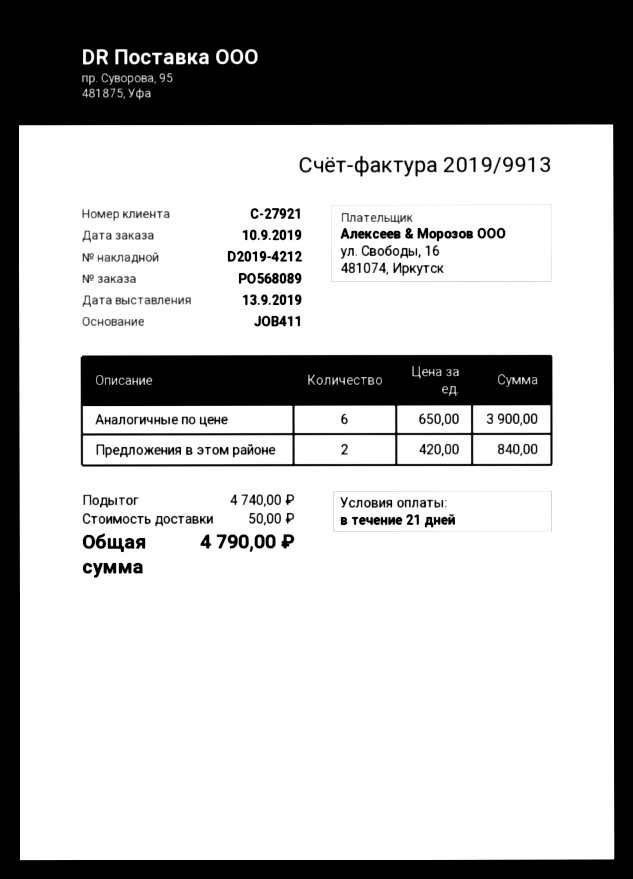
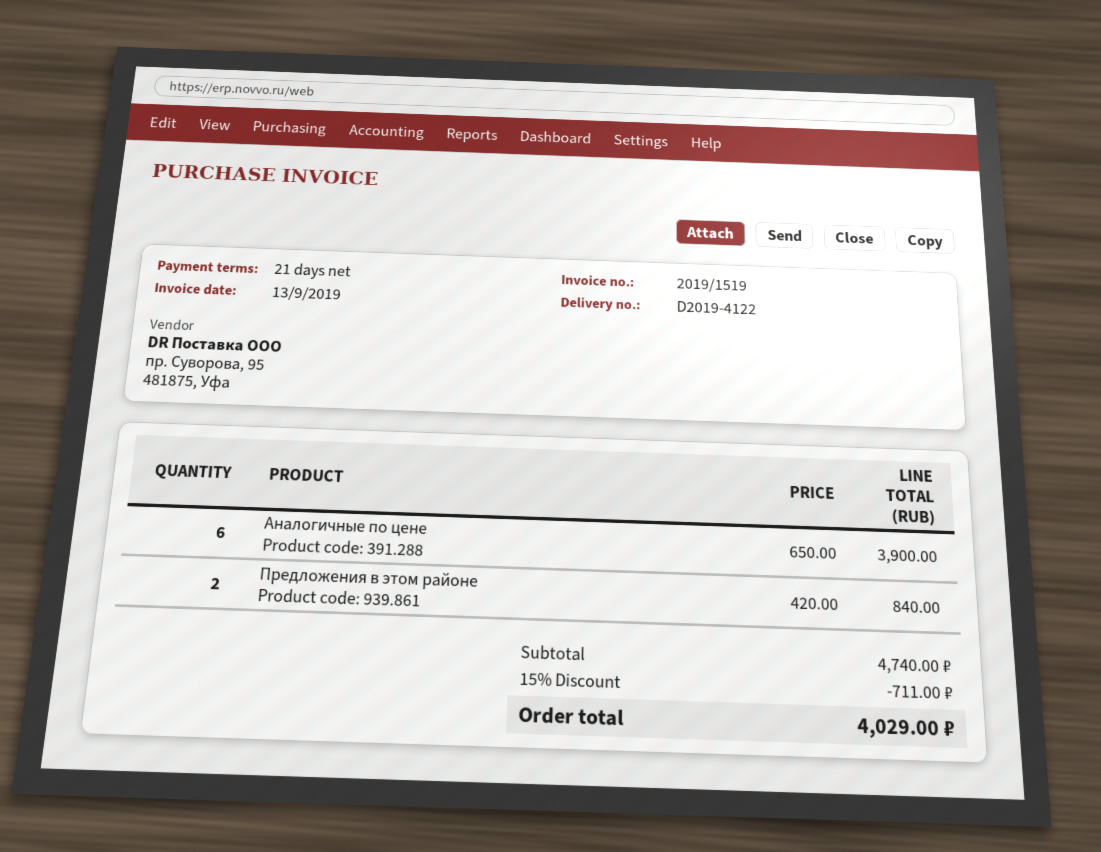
delivery note number: D2019-4212 -> D2019-4122
invoice number: 2019/9913 -> 2019/1519
discount: none -> 15% = 711.00
shipping: 50.00 -> none
total: 4790.00 -> 4029.00

